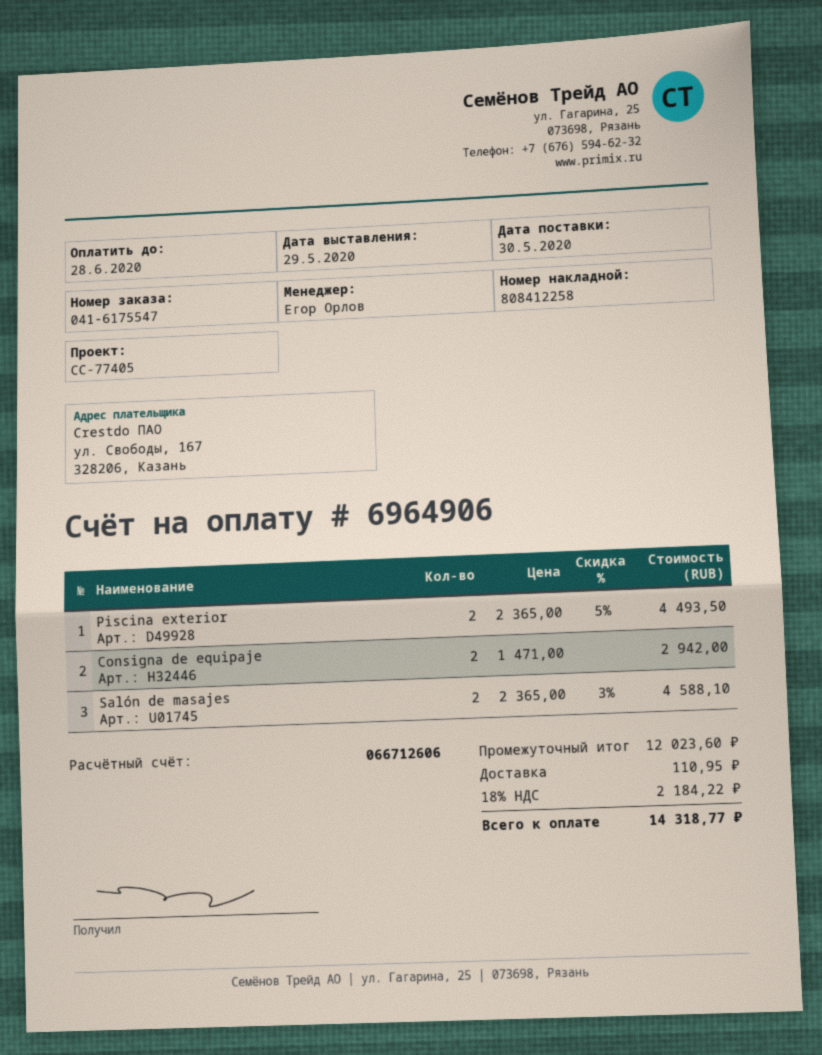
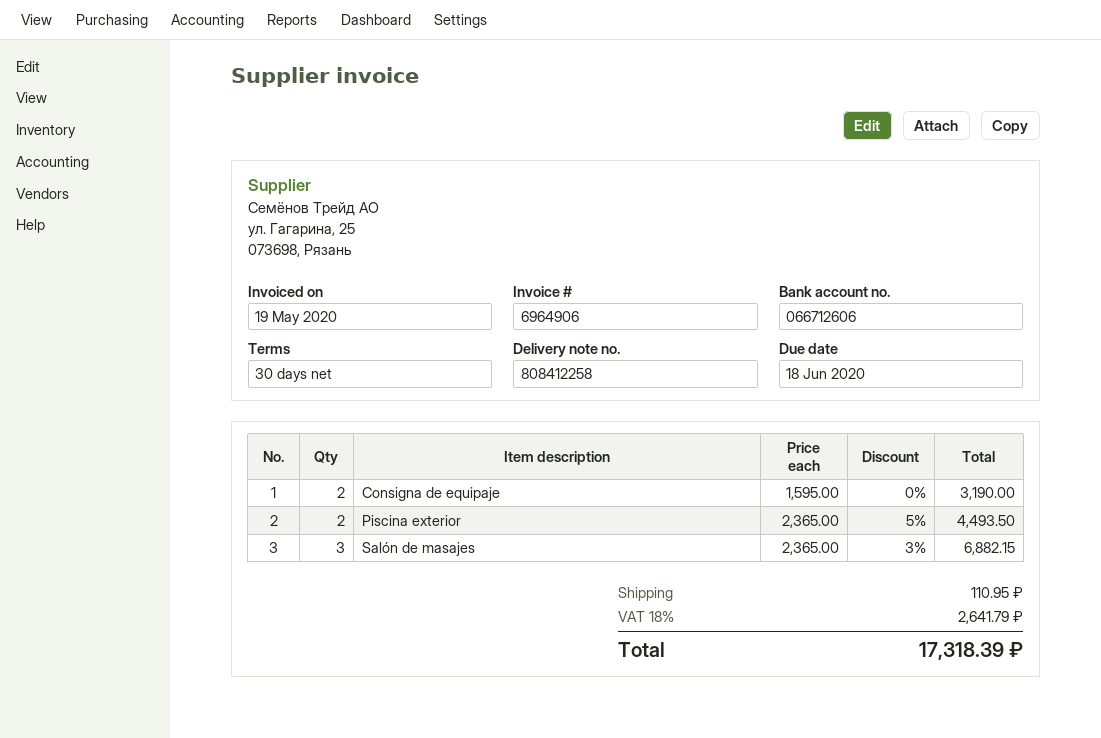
invoice date: 2020-05-29 -> 2020-05-19
due date: 2020-06-28 -> 2020-06-18
Consigna de equipaje: 2 x 1471.00 = 2942.00 -> 2 x 1595.00 = 3190.00
Salón de masajes: 2 x 2365.00 - 3% = 4588.10 -> 3 x 2365.00 - 3% = 6882.15
tax: 18% = 2184.22 -> 18% = 2641.79
total: 14318.77 -> 17318.39

